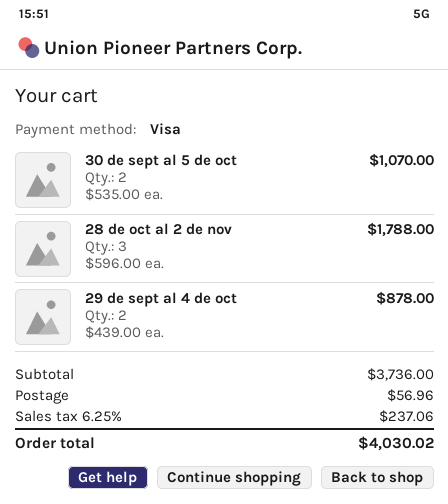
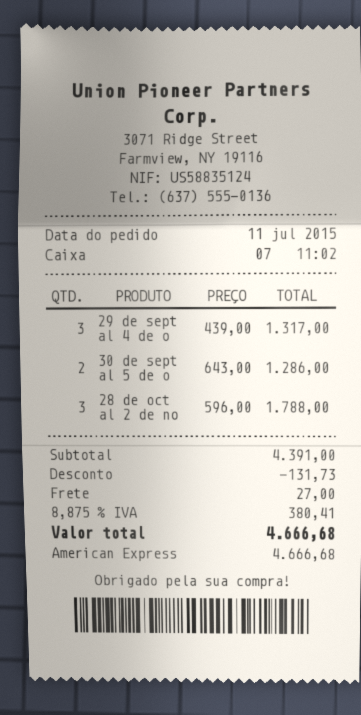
payment method: Visa -> American Express
30 de sept al 5 de oct: 2 x 535.00 = 1070.00 -> 2 x 643.00 = 1286.00
29 de sept al 4 de oct: 2 x 439.00 = 878.00 -> 3 x 439.00 = 1317.00
subtotal: 3736.00 -> 4391.00
discount: none -> 131.73
shipping: 56.96 -> 27.00
tax: 6.25% = 237.06 -> 8.875% = 380.41
total: 4030.02 -> 4666.68

